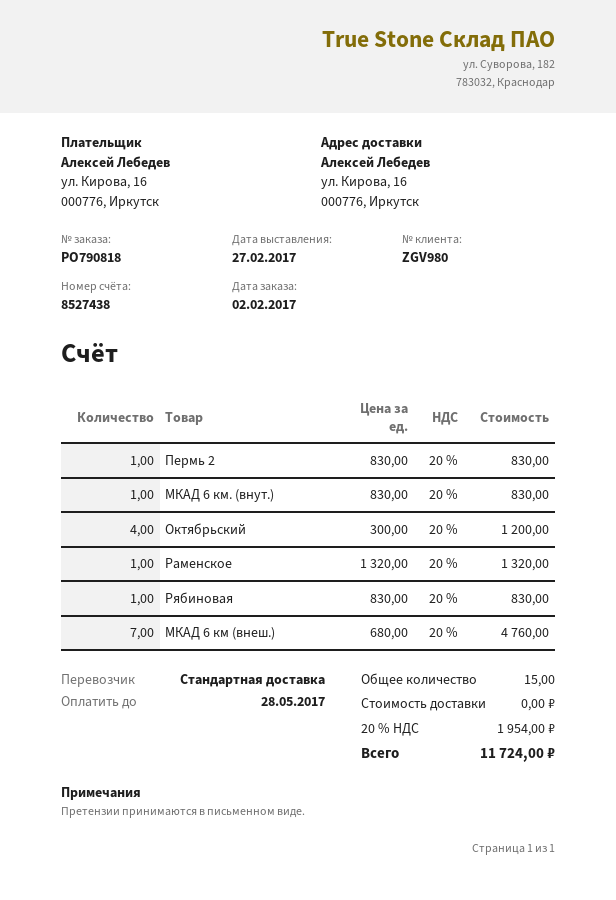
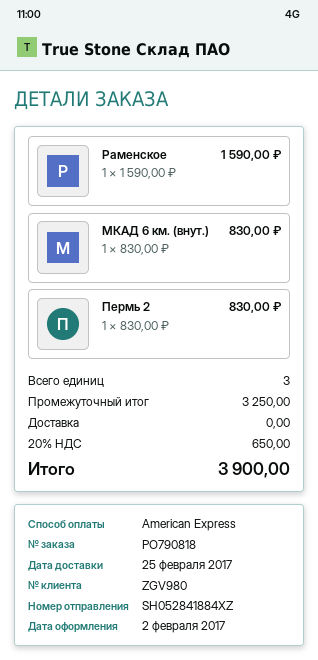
Октябрьский: 4 x 300.00 = 1200.00 -> none
Раменское: 1 x 1320.00 = 1320.00 -> 1 x 1590.00 = 1590.00
Рябиновая: 1 x 830.00 = 830.00 -> none
МКАД 6 км (внеш.): 7 x 680.00 = 4760.00 -> none
total quantity: 15 -> 3
tax: 20% = 1954.00 -> 20% = 650.00
total: 11724.00 -> 3900.00

